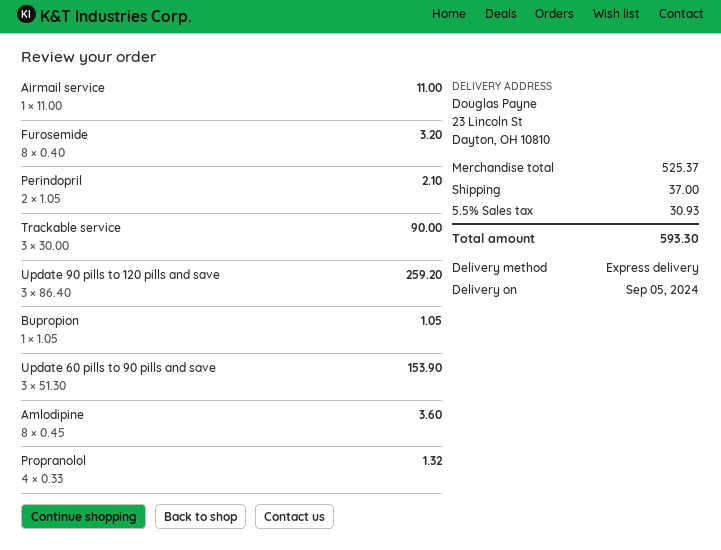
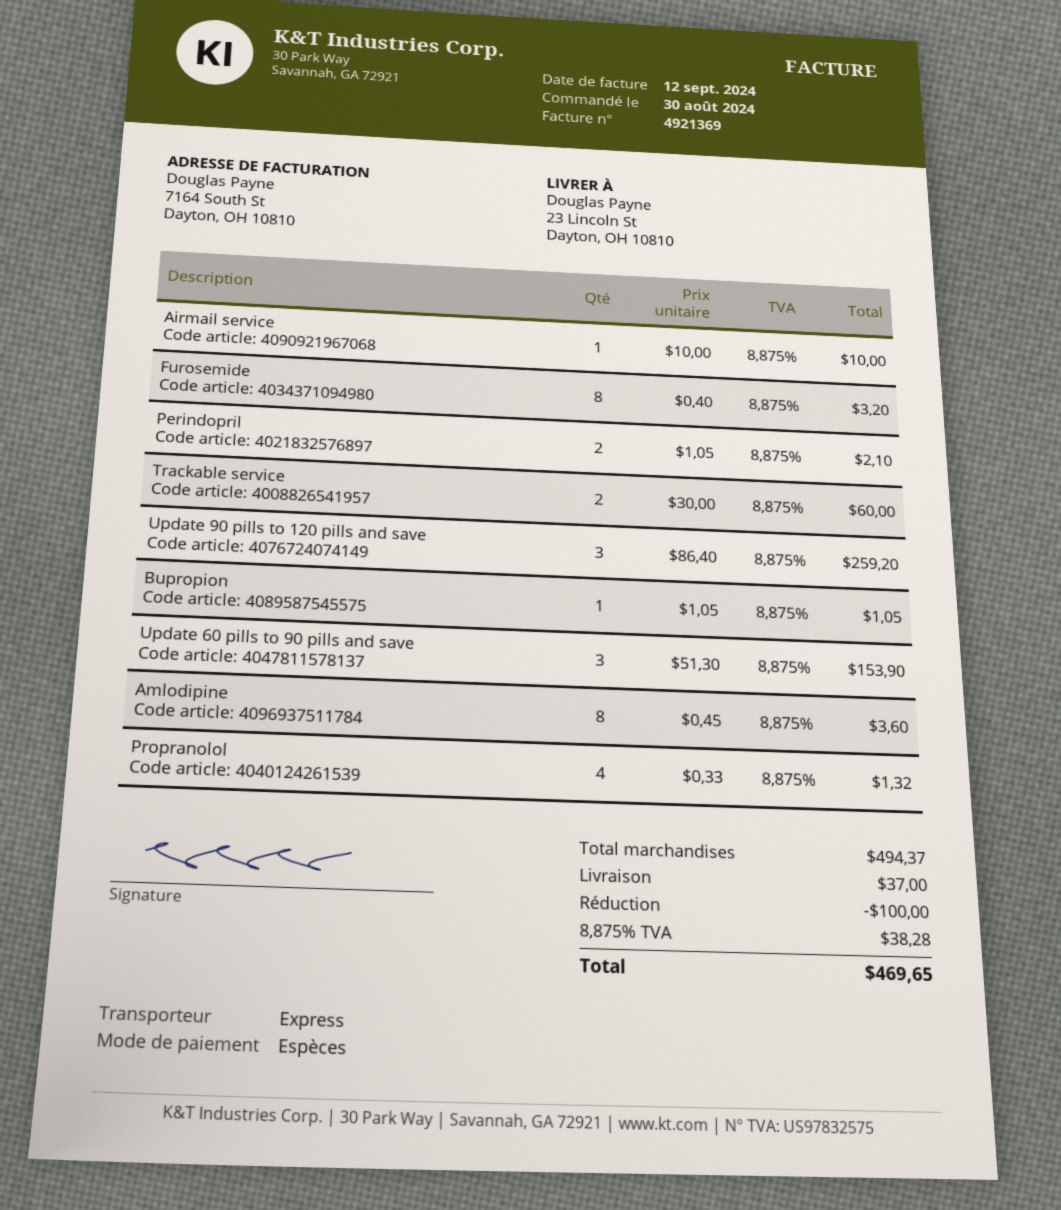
Airmail service: 1 x 11.00 = 11.00 -> 1 x 10.00 = 10.00
Trackable service: 3 x 30.00 = 90.00 -> 2 x 30.00 = 60.00
subtotal: 525.37 -> 494.37
discount: none -> 100.00
tax: 5.5% = 30.93 -> 8.875% = 38.28
total: 593.30 -> 469.65

